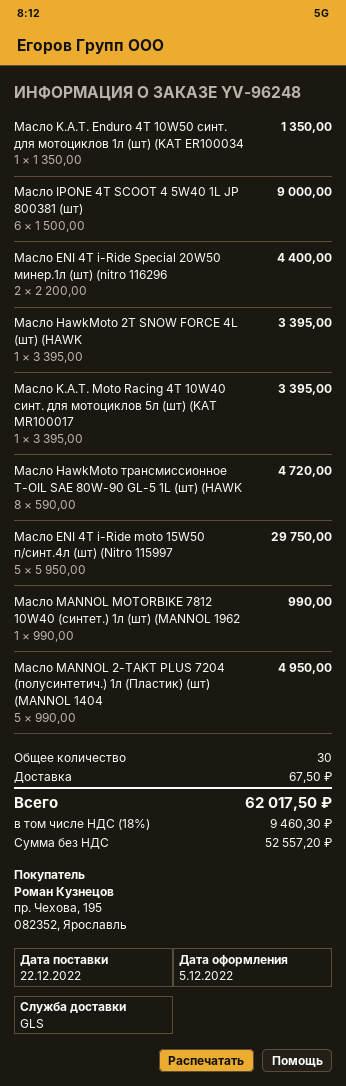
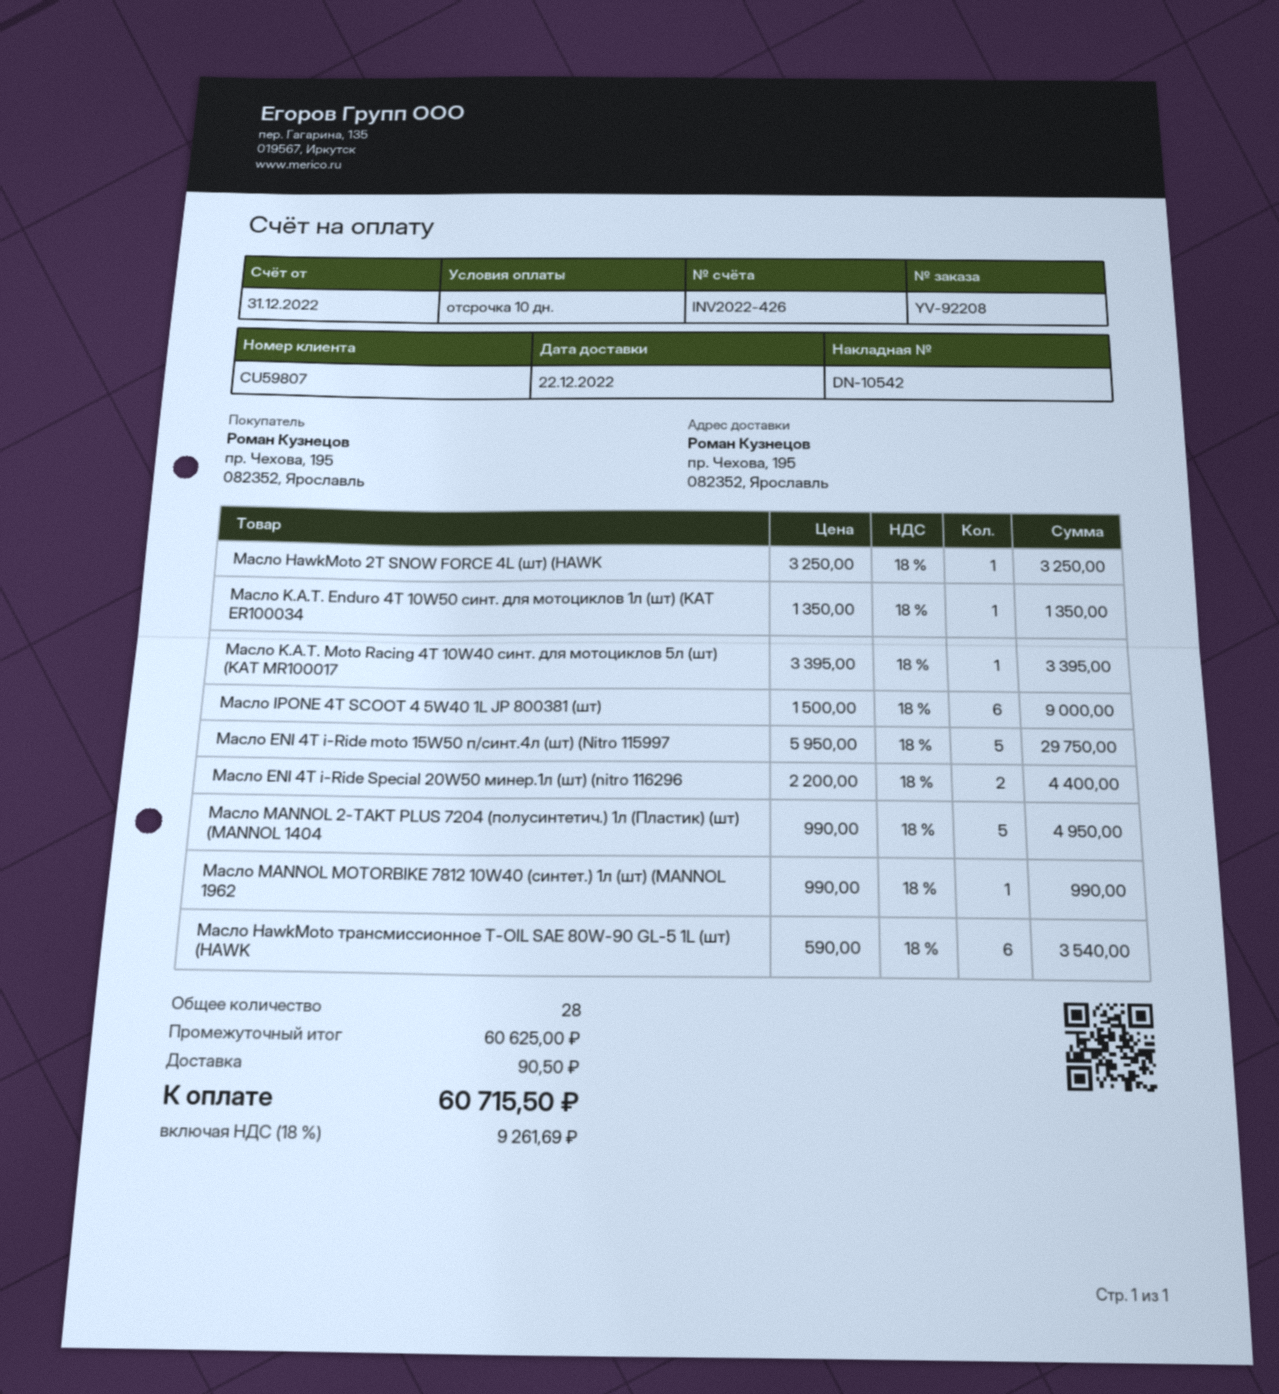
order number: YV-96248 -> YV-92208
Масло HawkMoto 2T SNOW FORCE 4L (шт) (HAWK: 1 x 3395.00 = 3395.00 -> 1 x 3250.00 = 3250.00
Масло HawkMoto трансмиссионное T-OIL SAE 80W-90 GL-5 1L (шт) (HAWK: 8 x 590.00 = 4720.00 -> 6 x 590.00 = 3540.00
total quantity: 30 -> 28
shipping: 67.50 -> 90.50
tax: 18% = 9460.30 -> 18% = 9261.69
total: 62017.50 -> 60715.50

